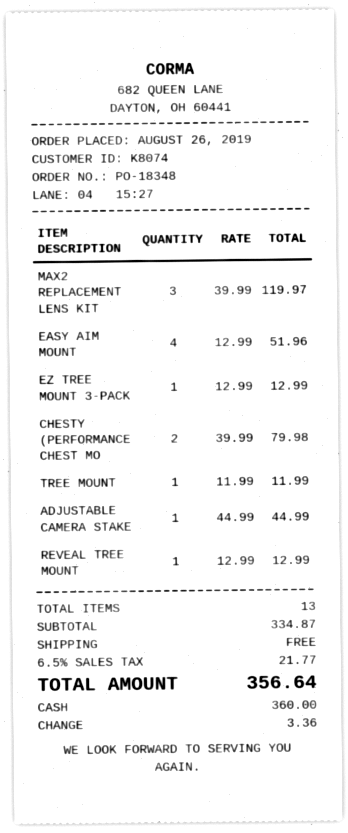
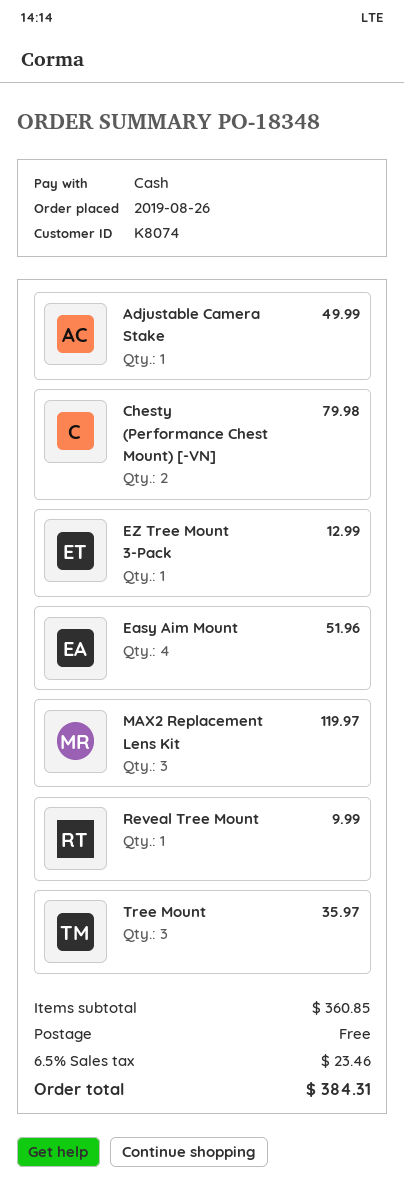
TREE MOUNT: 1 for 11.99 -> 3 for 35.97
ADJUSTABLE CAMERA STAKE: 1 for 44.99 -> 1 for 49.99
REVEAL TREE MOUNT: 1 for 12.99 -> 1 for 9.99
subtotal: 334.87 -> 360.85
tax: 6.5% = 21.77 -> 6.5% = 23.46
total: 356.64 -> 384.31

